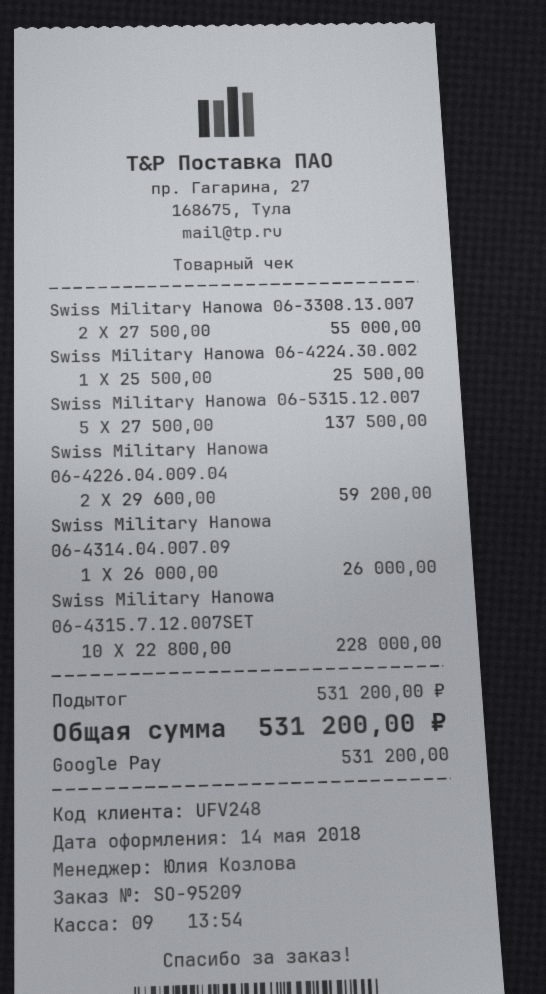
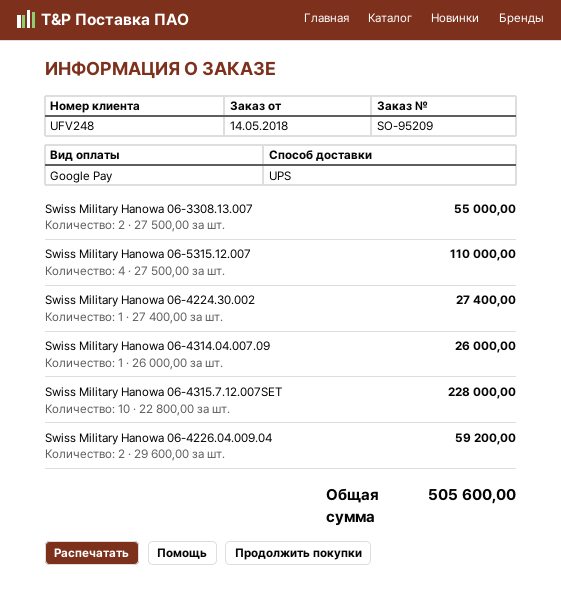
Swiss Military Hanowa 06-4224.30.002: 1 x 25500.00 = 25500.00 -> 1 x 27400.00 = 27400.00
Swiss Military Hanowa 06-5315.12.007: 5 x 27500.00 = 137500.00 -> 4 x 27500.00 = 110000.00
total: 531200.00 -> 505600.00

